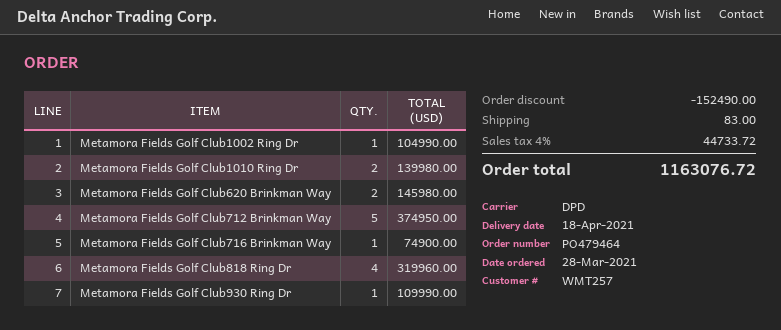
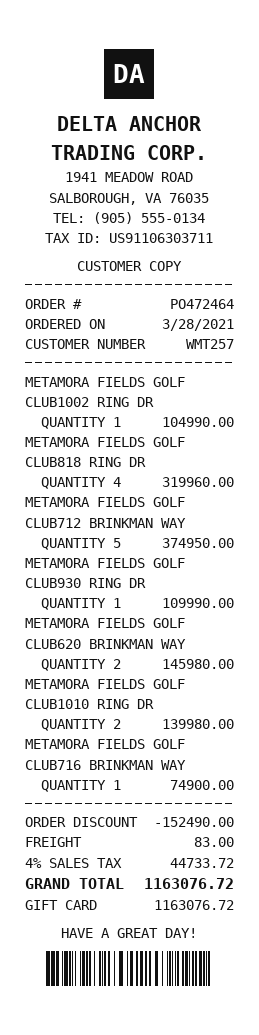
order number: PO479464 -> PO472464

